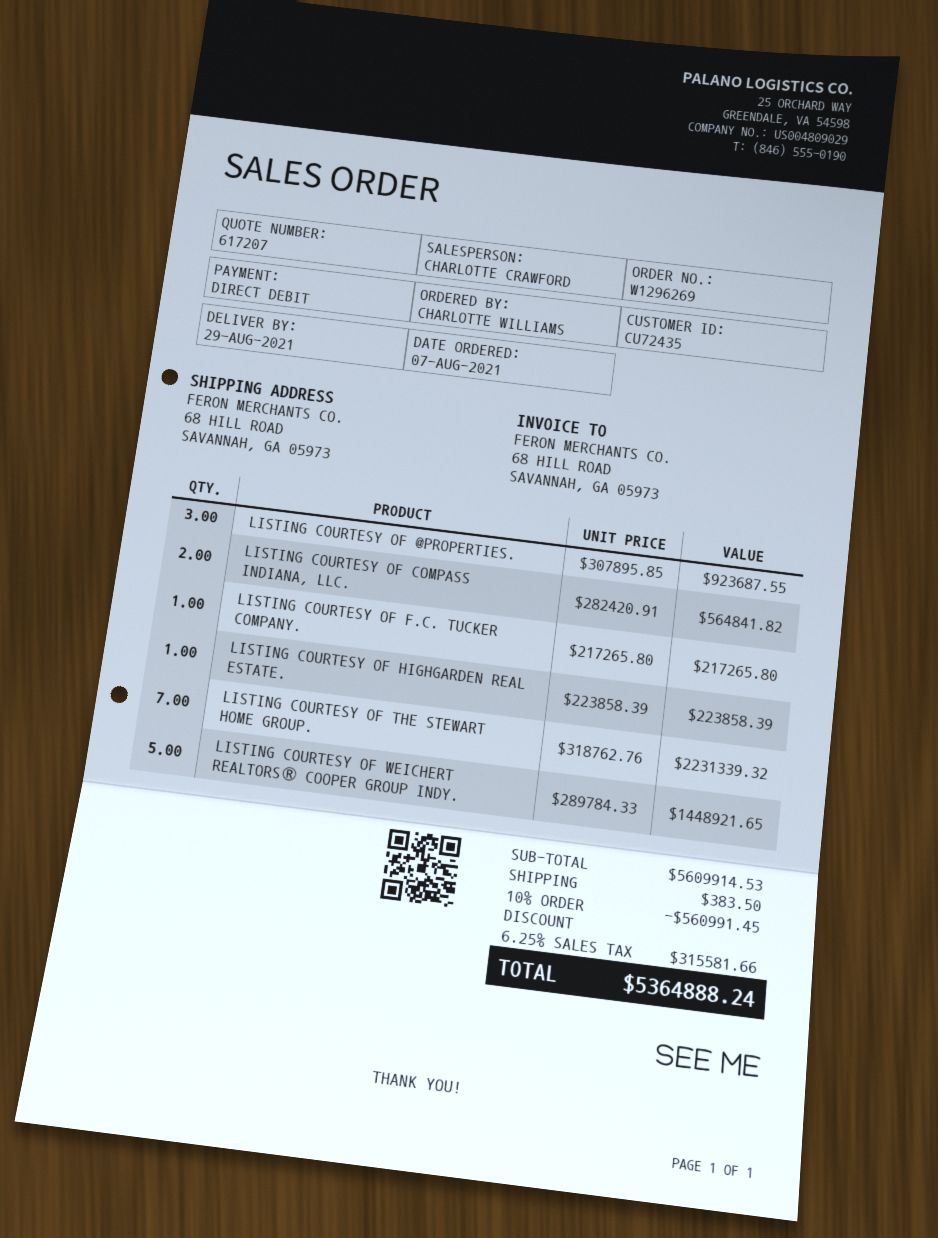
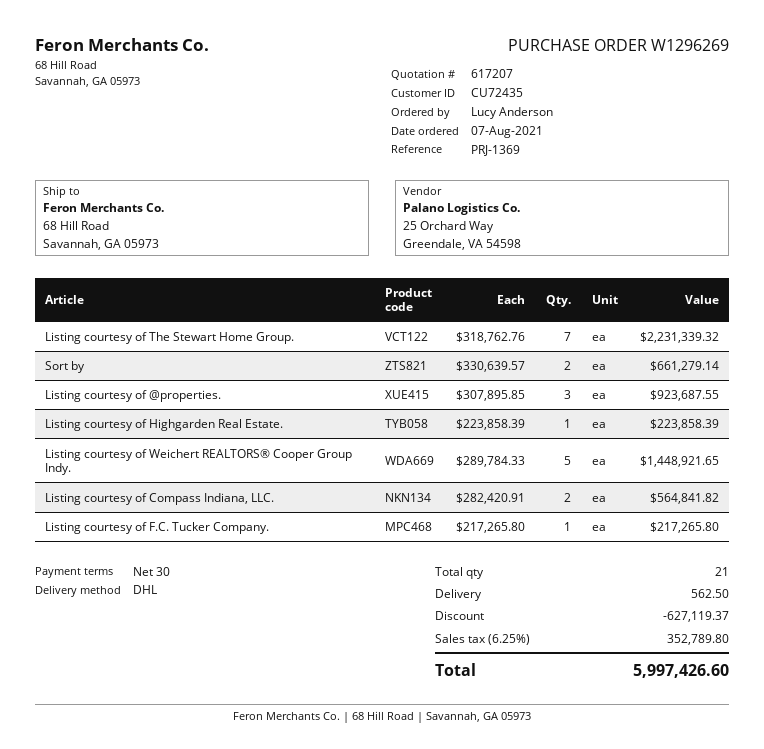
ordered by: CHARLOTTE WILLIAMS -> Lucy Anderson
Sort by: none -> 2 x 330639.57 = 661279.14
discount: 560991.45 -> 627119.37
shipping: 383.50 -> 562.50
tax: 6.25% = 315581.66 -> 6.25% = 352789.80
total: 5364888.24 -> 5997426.60

